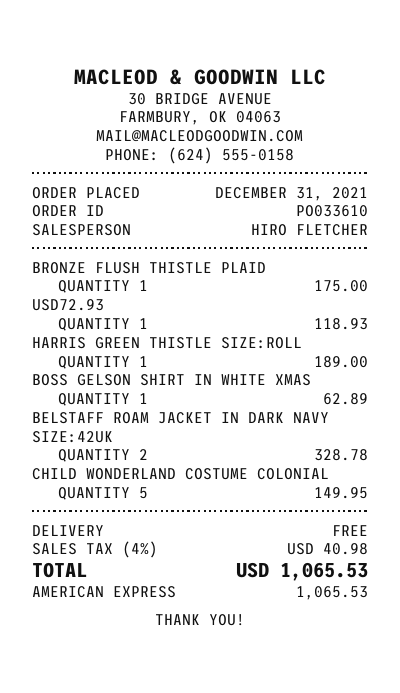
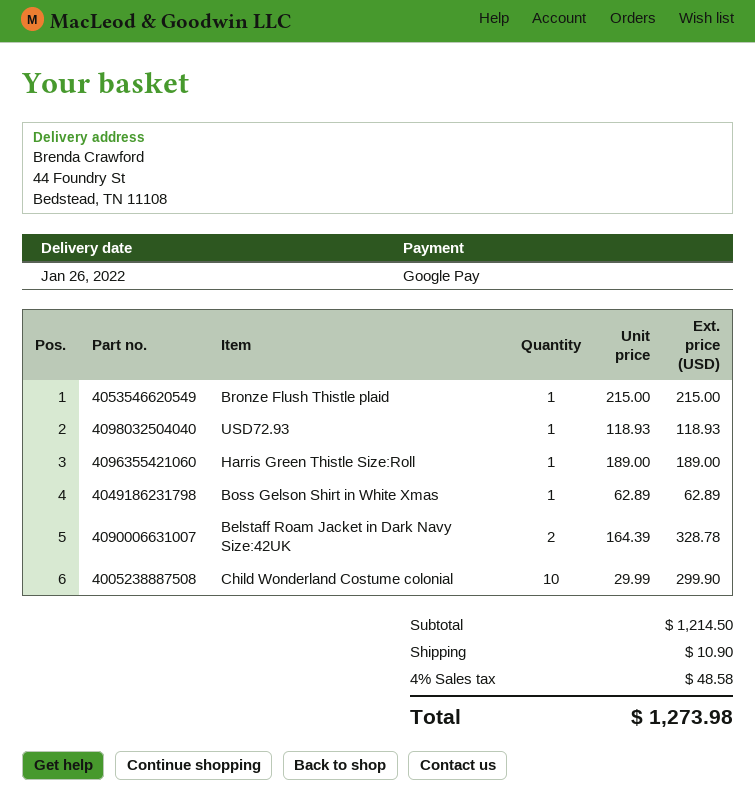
payment method: American Express -> Google Pay
BRONZE FLUSH THISTLE PLAID: 1 for 175.00 -> 1 for 215.00
CHILD WONDERLAND COSTUME COLONIAL: 5 for 149.95 -> 10 for 299.90
shipping: 0.00 -> 10.90
tax: 4% = 40.98 -> 4% = 48.58
total: 1065.53 -> 1273.98

